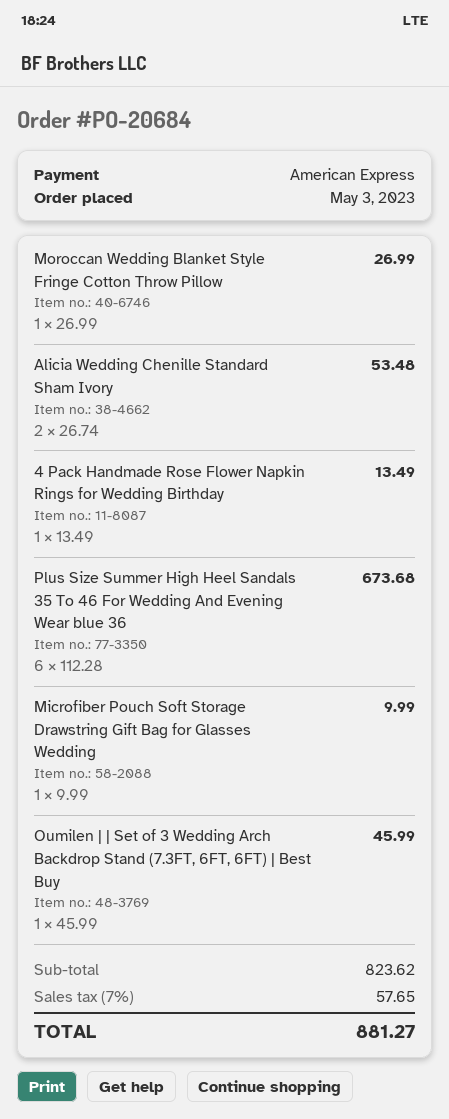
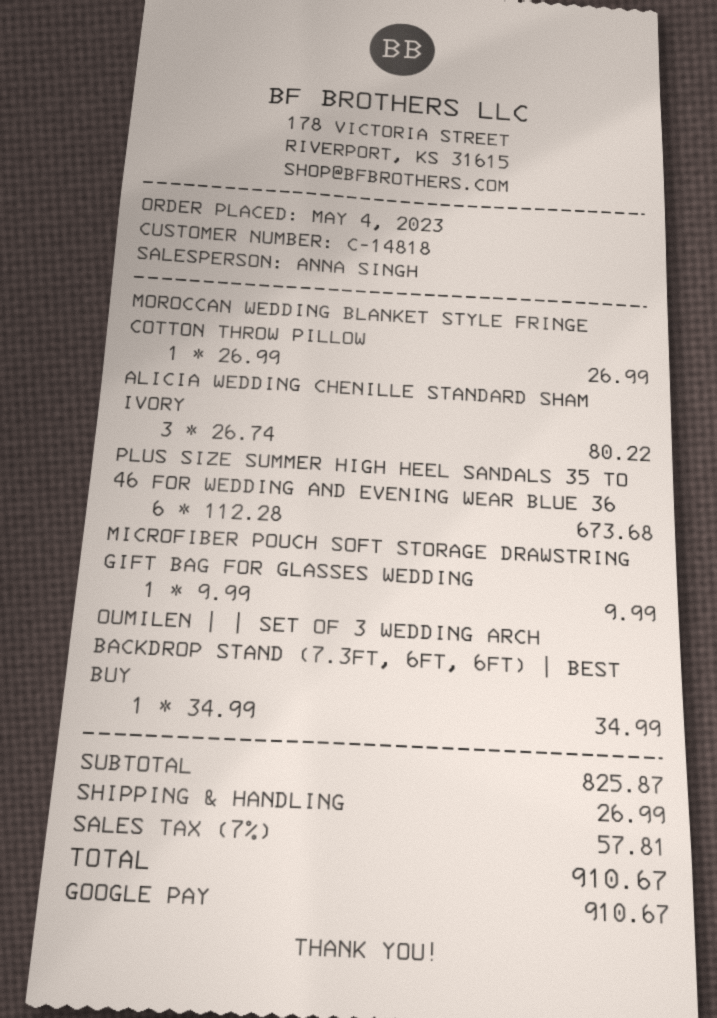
order date: 2023-05-03 -> 2023-05-04
payment method: American Express -> Google Pay
Alicia Wedding Chenille Standard Sham Ivory: 2 x 26.74 = 53.48 -> 3 x 26.74 = 80.22
4 Pack Handmade Rose Flower Napkin Rings for Wedding Birthday: 1 x 13.49 = 13.49 -> none
Oumilen | | Set of 3 Wedding Arch Backdrop Stand (7.3FT, 6FT, 6FT) | Best Buy: 1 x 45.99 = 45.99 -> 1 x 34.99 = 34.99
subtotal: 823.62 -> 825.87
shipping: none -> 26.99
tax: 7% = 57.65 -> 7% = 57.81
total: 881.27 -> 910.67

